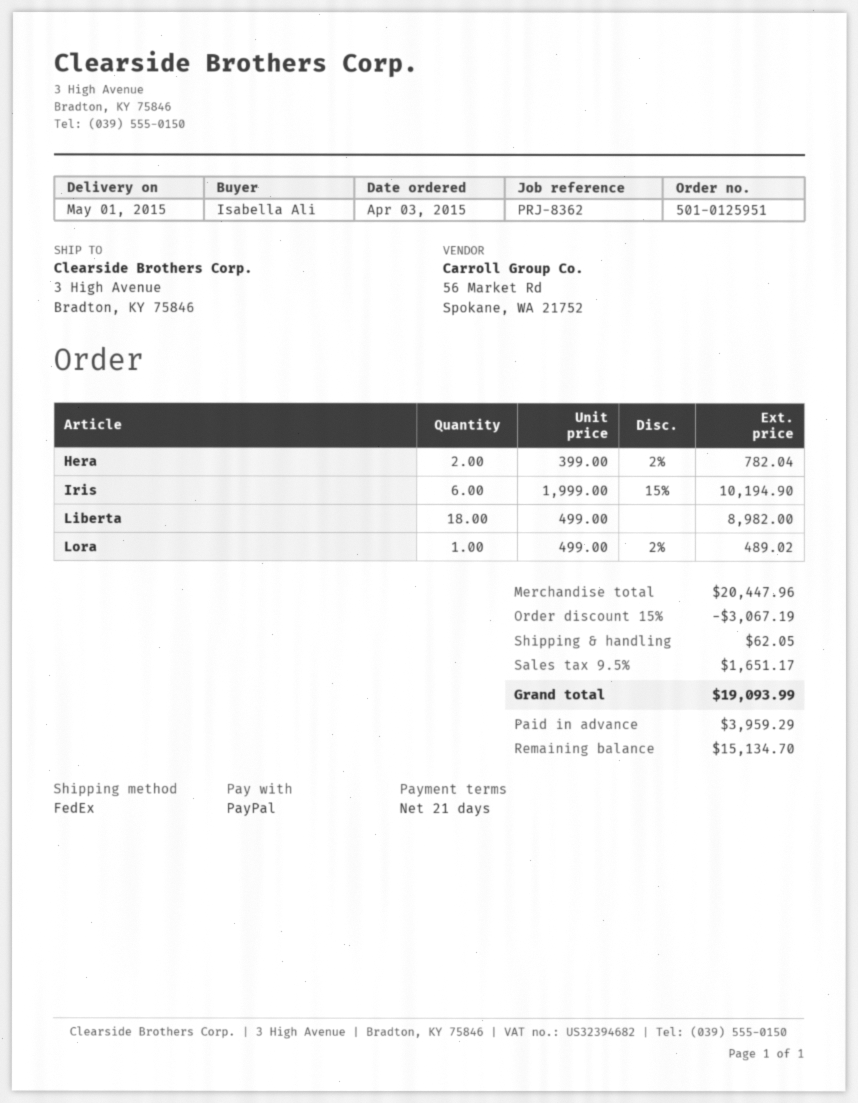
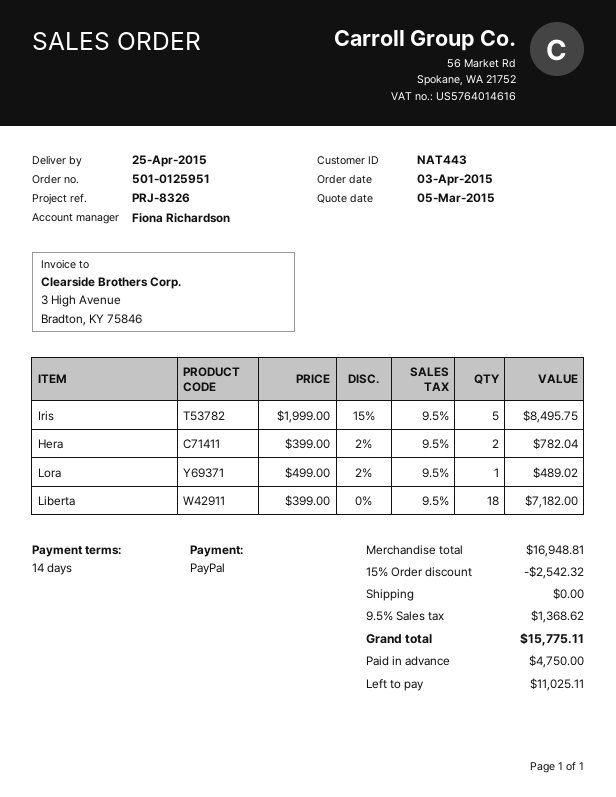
delivery date: 2015-05-01 -> 2015-04-25
payment terms: 21 days -> 14 days
reference: PRJ-8362 -> PRJ-8326
Iris: 6 x 1999.00 - 15% = 10194.90 -> 5 x 1999.00 - 15% = 8495.75
Liberta: 18 x 499.00 = 8982.00 -> 18 x 399.00 = 7182.00
subtotal: 20447.96 -> 16948.81
discount: 15% = 3067.19 -> 15% = 2542.32
shipping: 62.05 -> 0.00
tax: 9.5% = 1651.17 -> 9.5% = 1368.62
total: 19093.99 -> 15775.11
deposit: 3959.29 -> 4750.00
balance: 15134.70 -> 11025.11

